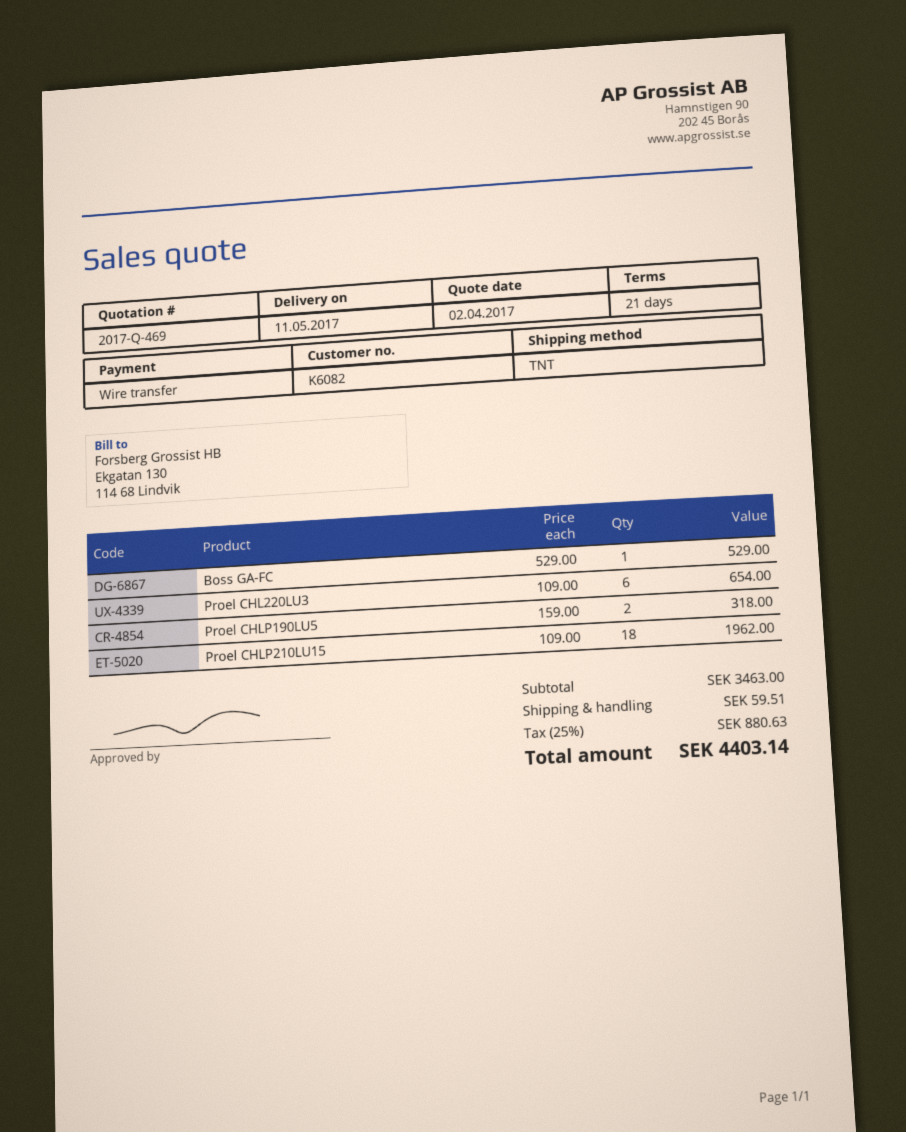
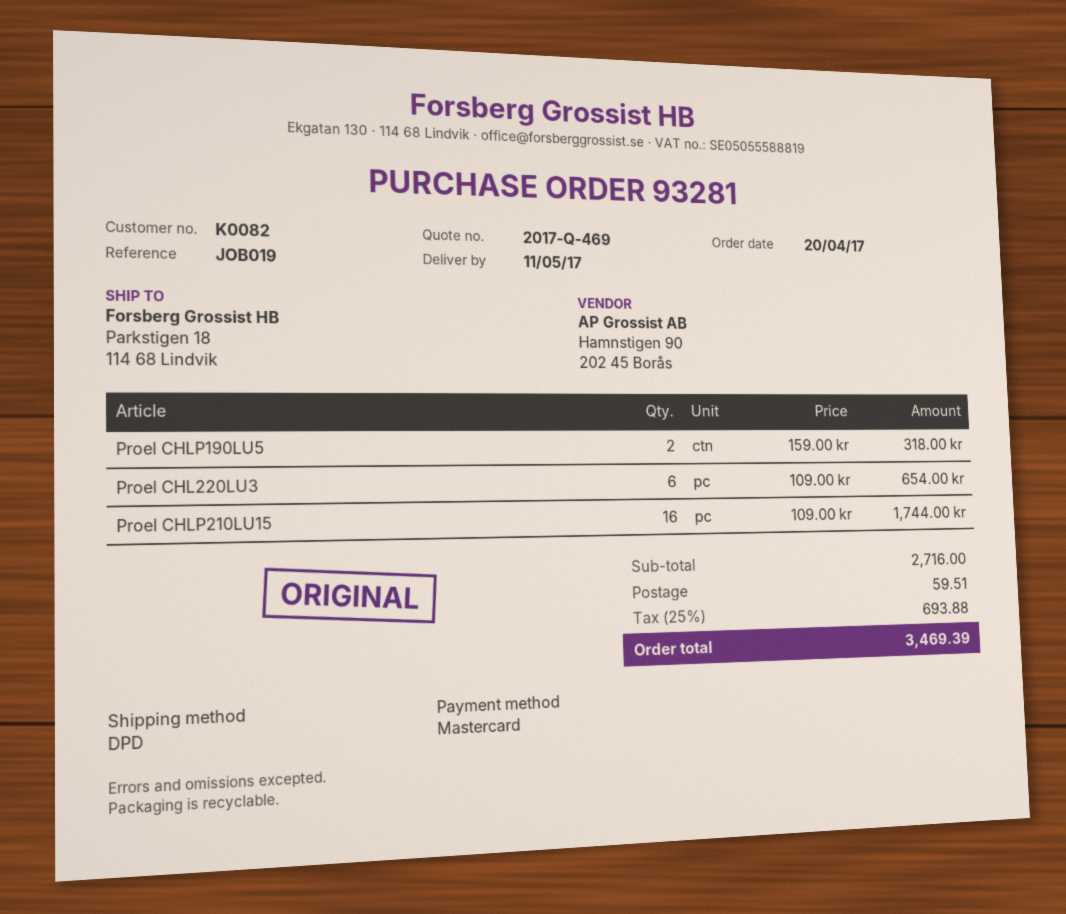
customer number: K6082 -> K0082
payment method: bank transfer -> Mastercard
shipping method: TNT -> DPD
Boss GA-FC: 1 x 529.00 = 529.00 -> none
Proel CHLP210LU15: 18 x 109.00 = 1962.00 -> 16 x 109.00 = 1744.00
subtotal: 3463.00 -> 2716.00
tax: 25% = 880.63 -> 25% = 693.88
total: 4403.14 -> 3469.39

